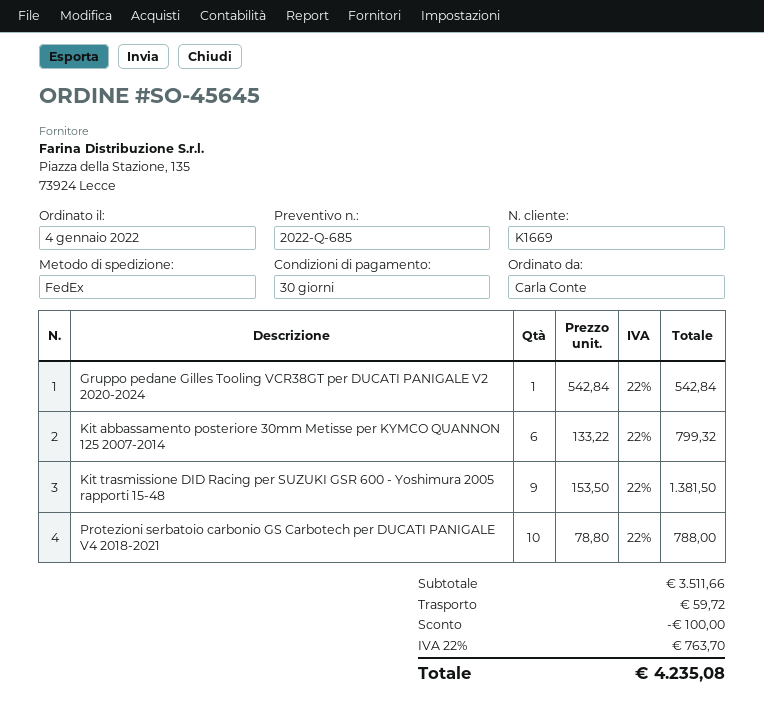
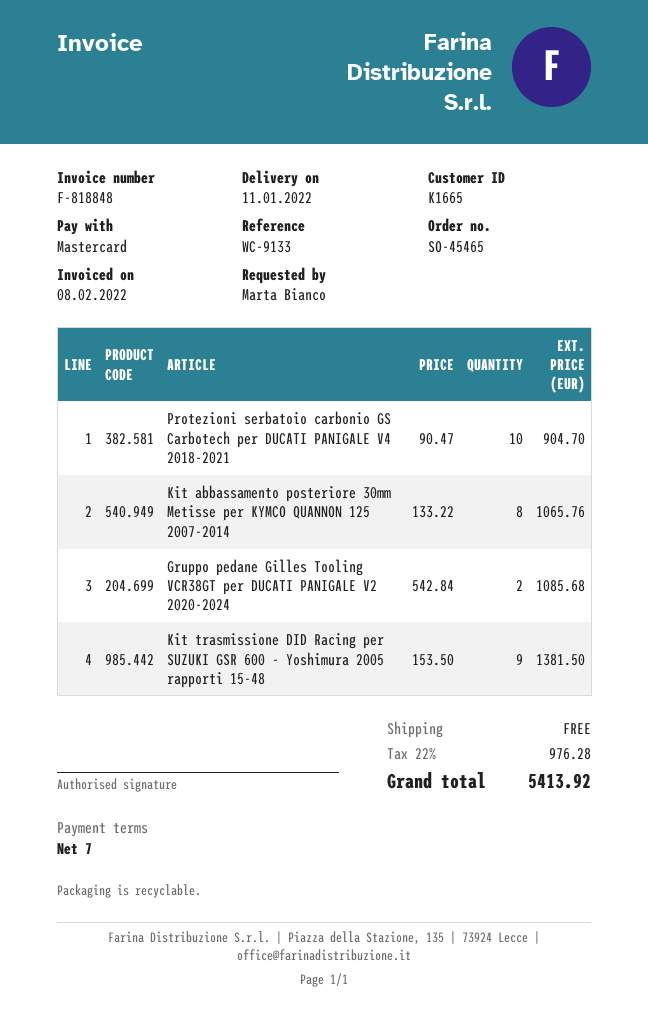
order number: SO-45645 -> SO-45465
payment terms: 30 days -> 7 days
customer number: K1669 -> K1665
ordered by: Carla Conte -> Marta Bianco
Gruppo pedane Gilles Tooling VCR38GT per DUCATI PANIGALE V2 2020-2024: 1 x 542.84 = 542.84 -> 2 x 542.84 = 1085.68
Kit abbassamento posteriore 30mm Metisse per KYMCO QUANNON 125 2007-2014: 6 x 133.22 = 799.32 -> 8 x 133.22 = 1065.76
Protezioni serbatoio carbonio GS Carbotech per DUCATI PANIGALE V4 2018-2021: 10 x 78.80 = 788.00 -> 10 x 90.47 = 904.70
discount: 100.00 -> none
shipping: 59.72 -> 0.00
tax: 22% = 763.70 -> 22% = 976.28
total: 4235.08 -> 5413.92

